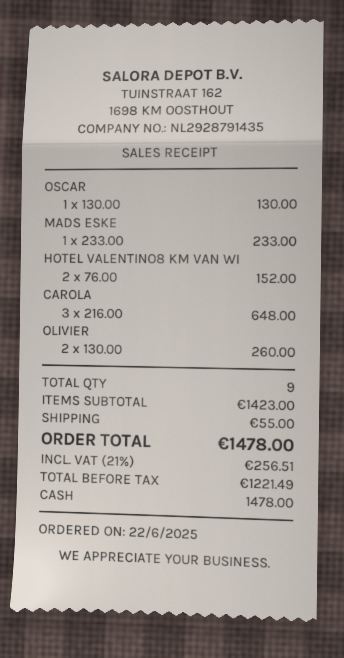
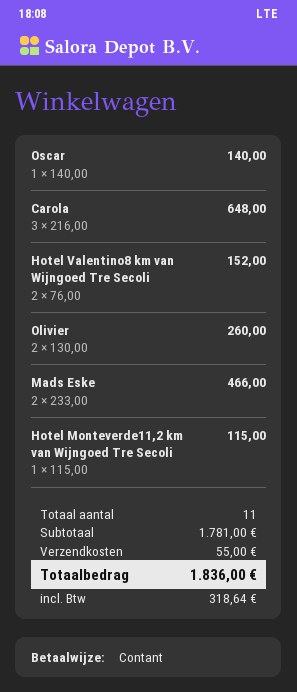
OSCAR: 1 x 130.00 = 130.00 -> 1 x 140.00 = 140.00
MADS ESKE: 1 x 233.00 = 233.00 -> 2 x 233.00 = 466.00
Hotel Monteverde11,2 km van Wijngoed Tre Secoli: none -> 1 x 115.00 = 115.00
total quantity: 9 -> 11
subtotal: 1423.00 -> 1781.00
tax: 256.51 -> 318.64
total: 1478.00 -> 1836.00

